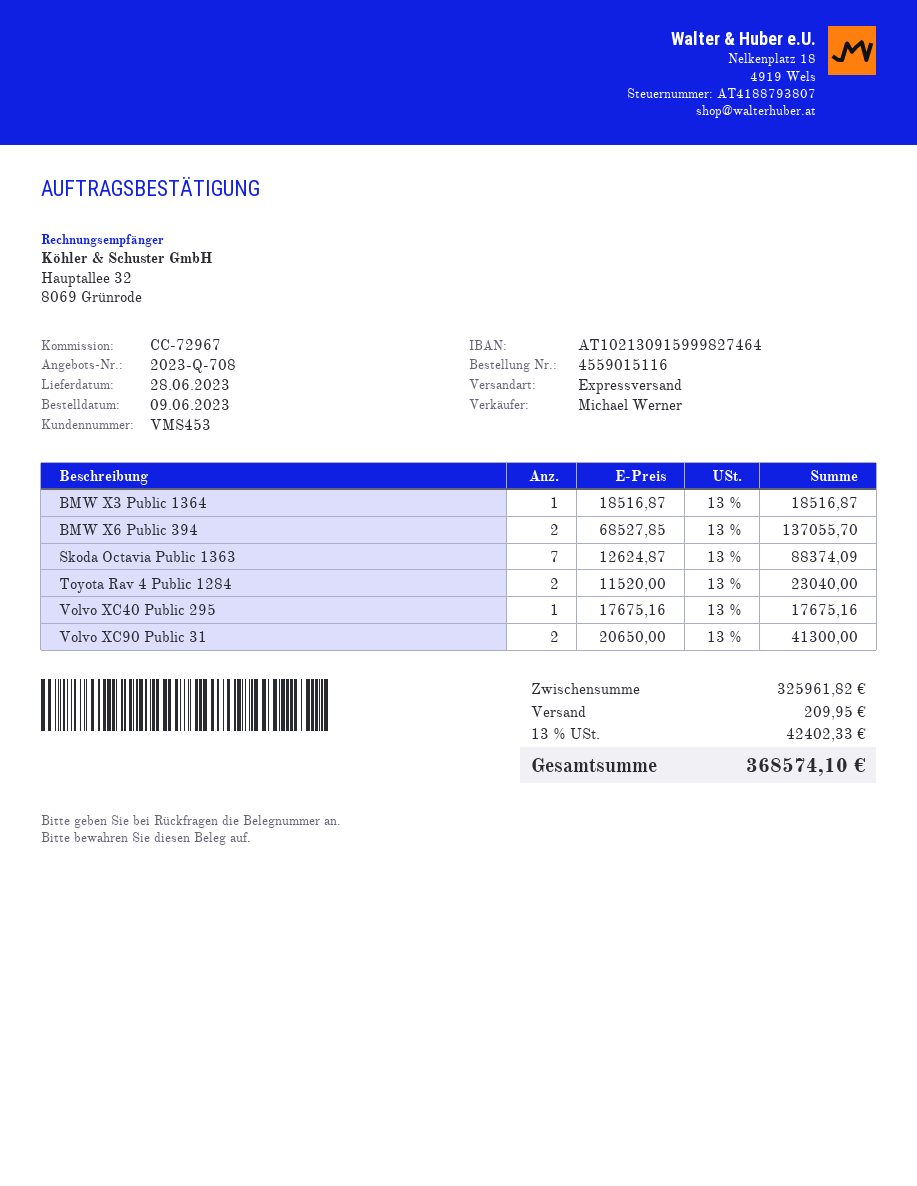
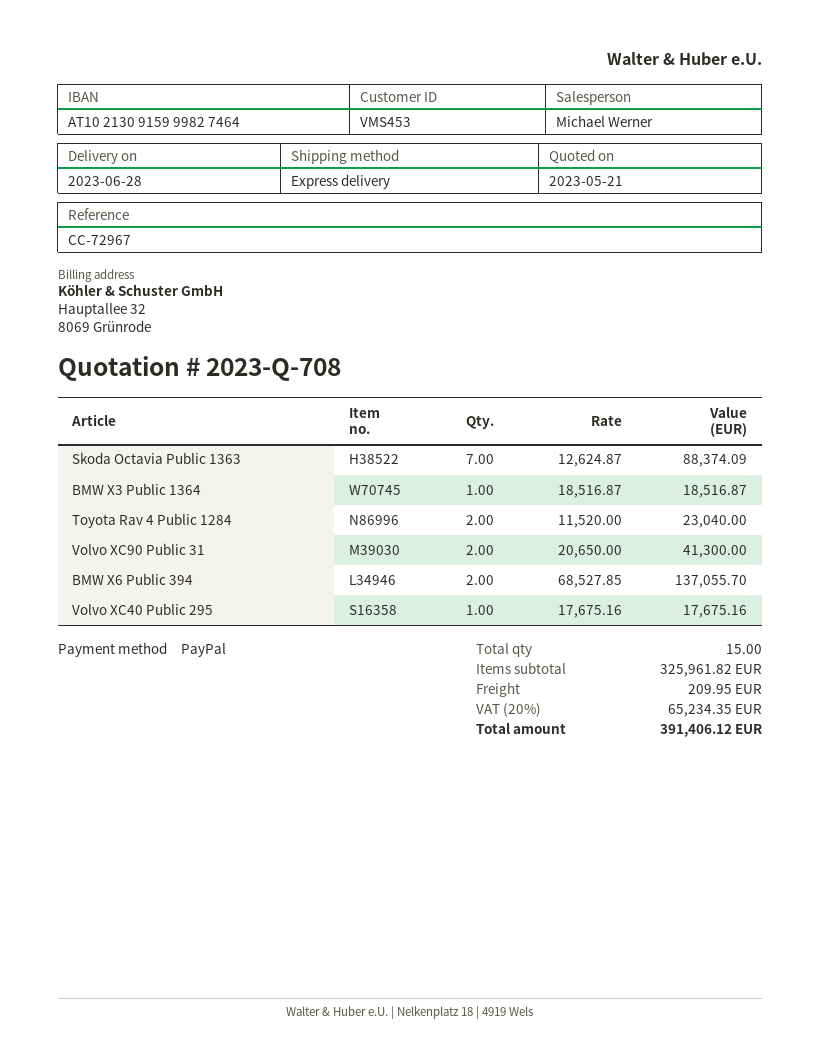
tax: 13% = 42402.33 -> 20% = 65234.35
total: 368574.10 -> 391406.12

